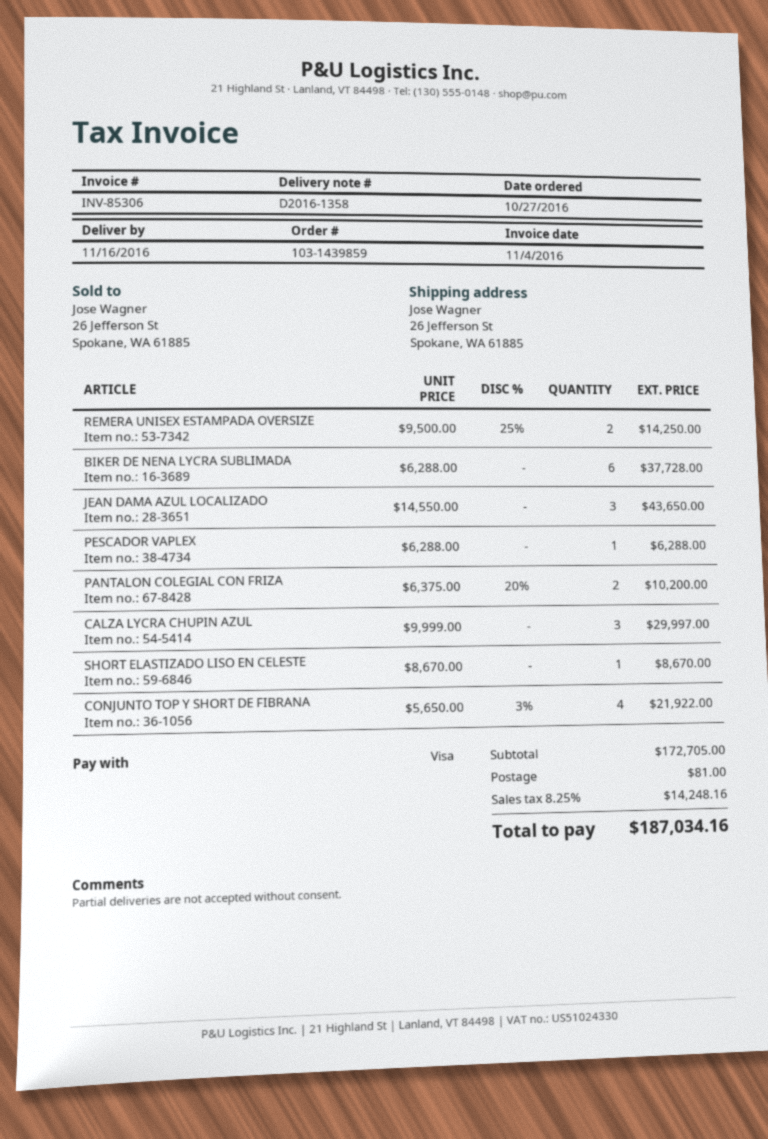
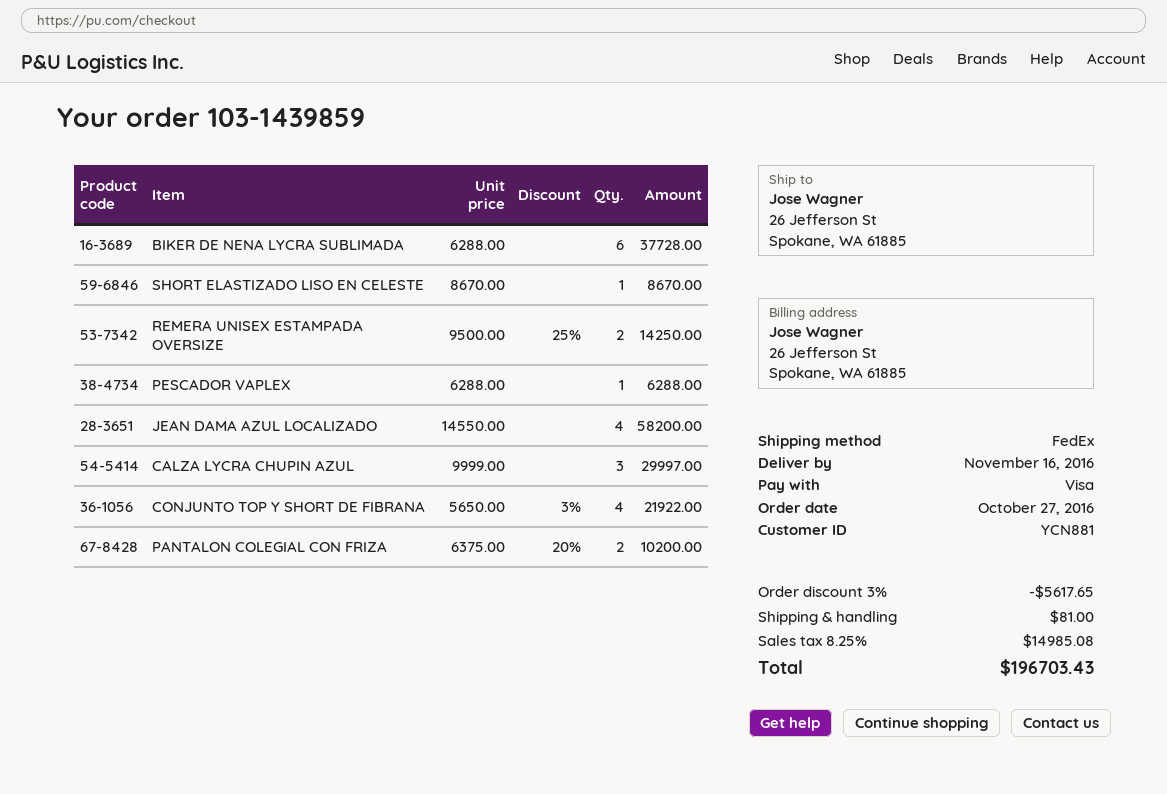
JEAN DAMA AZUL LOCALIZADO: 3 x 14550.00 = 43650.00 -> 4 x 14550.00 = 58200.00
discount: none -> 3% = 5617.65
tax: 8.25% = 14248.16 -> 8.25% = 14985.08
total: 187034.16 -> 196703.43

